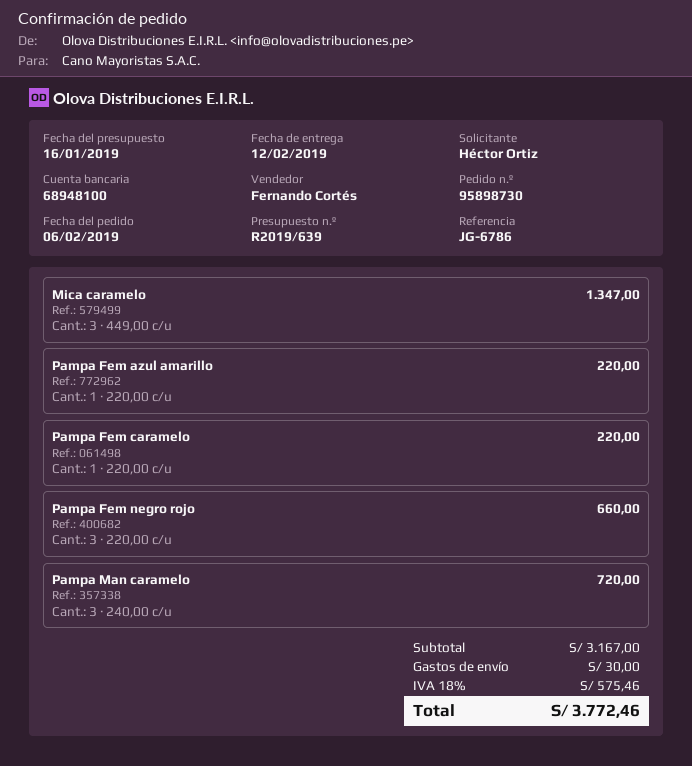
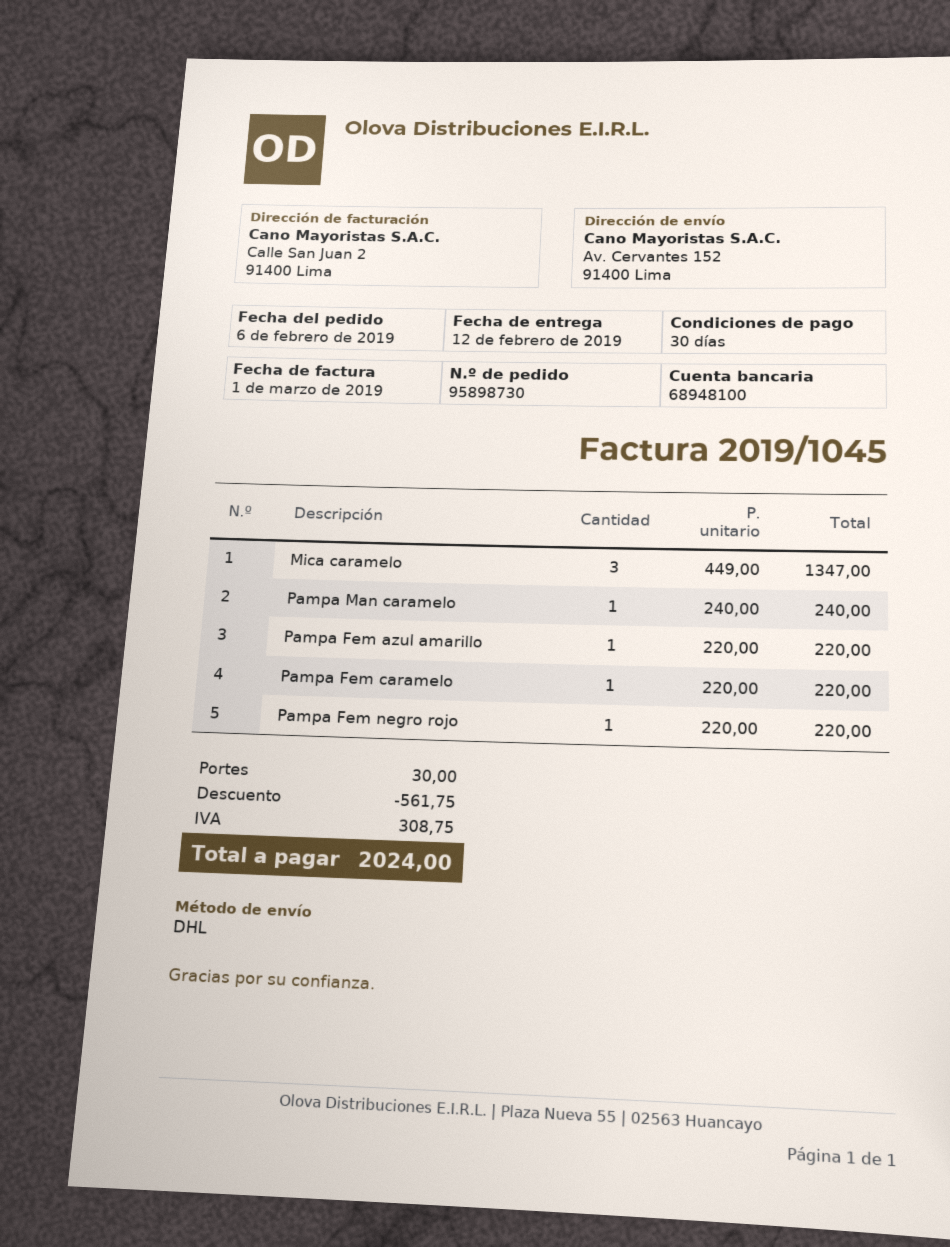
Pampa Fem negro rojo: 3 x 220.00 = 660.00 -> 1 x 220.00 = 220.00
Pampa Man caramelo: 3 x 240.00 = 720.00 -> 1 x 240.00 = 240.00
discount: none -> 561.75
tax: 575.46 -> 308.75
total: 3772.46 -> 2024.00

